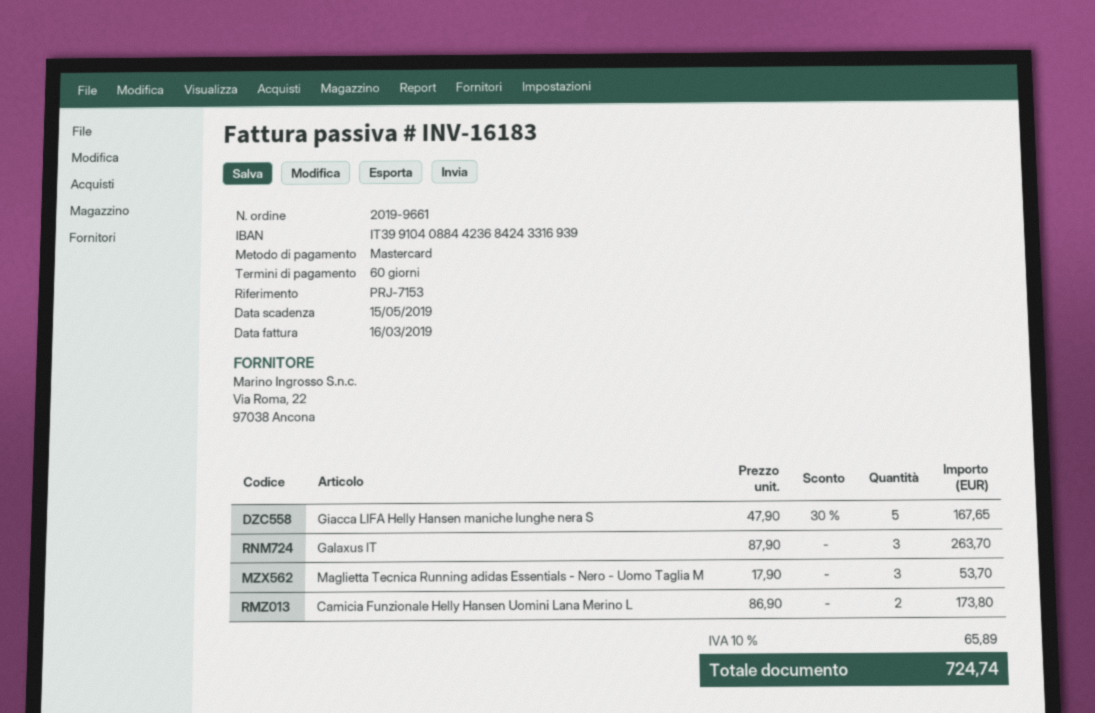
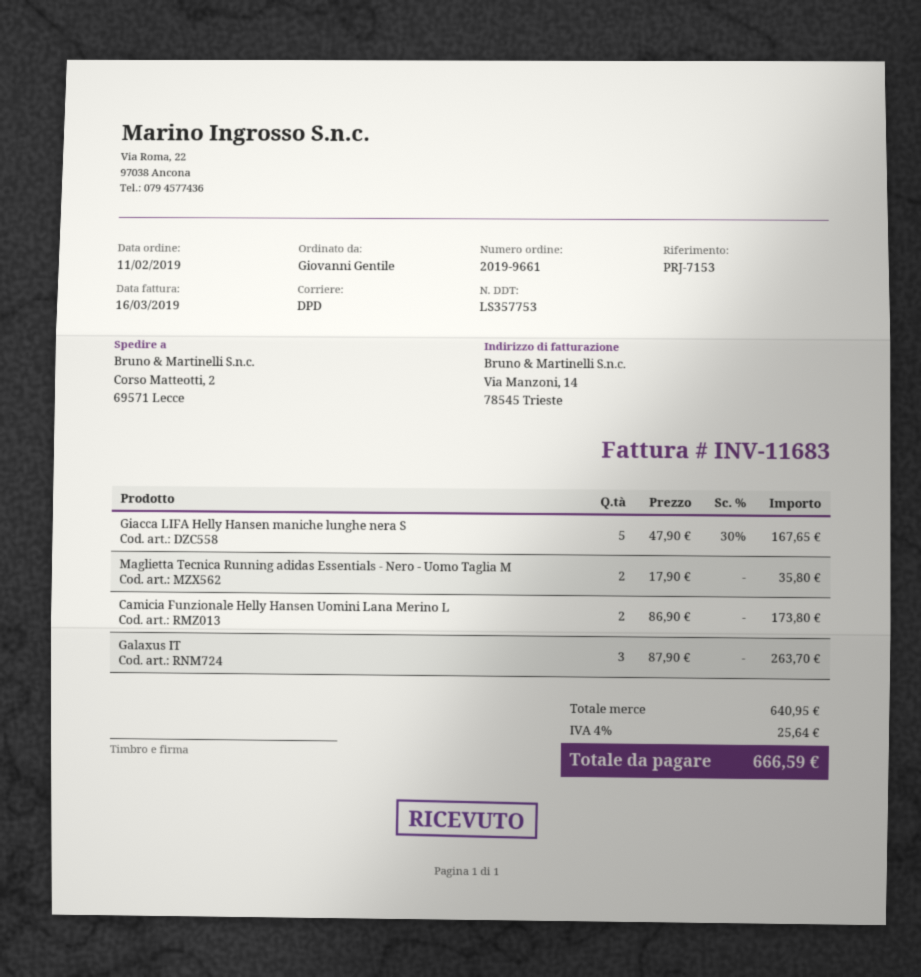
invoice number: INV-16183 -> INV-11683
Maglietta Tecnica Running adidas Essentials - Nero - Uomo Taglia M: 3 x 17.90 = 53.70 -> 2 x 17.90 = 35.80
tax: 10% = 65.89 -> 4% = 25.64
total: 724.74 -> 666.59

